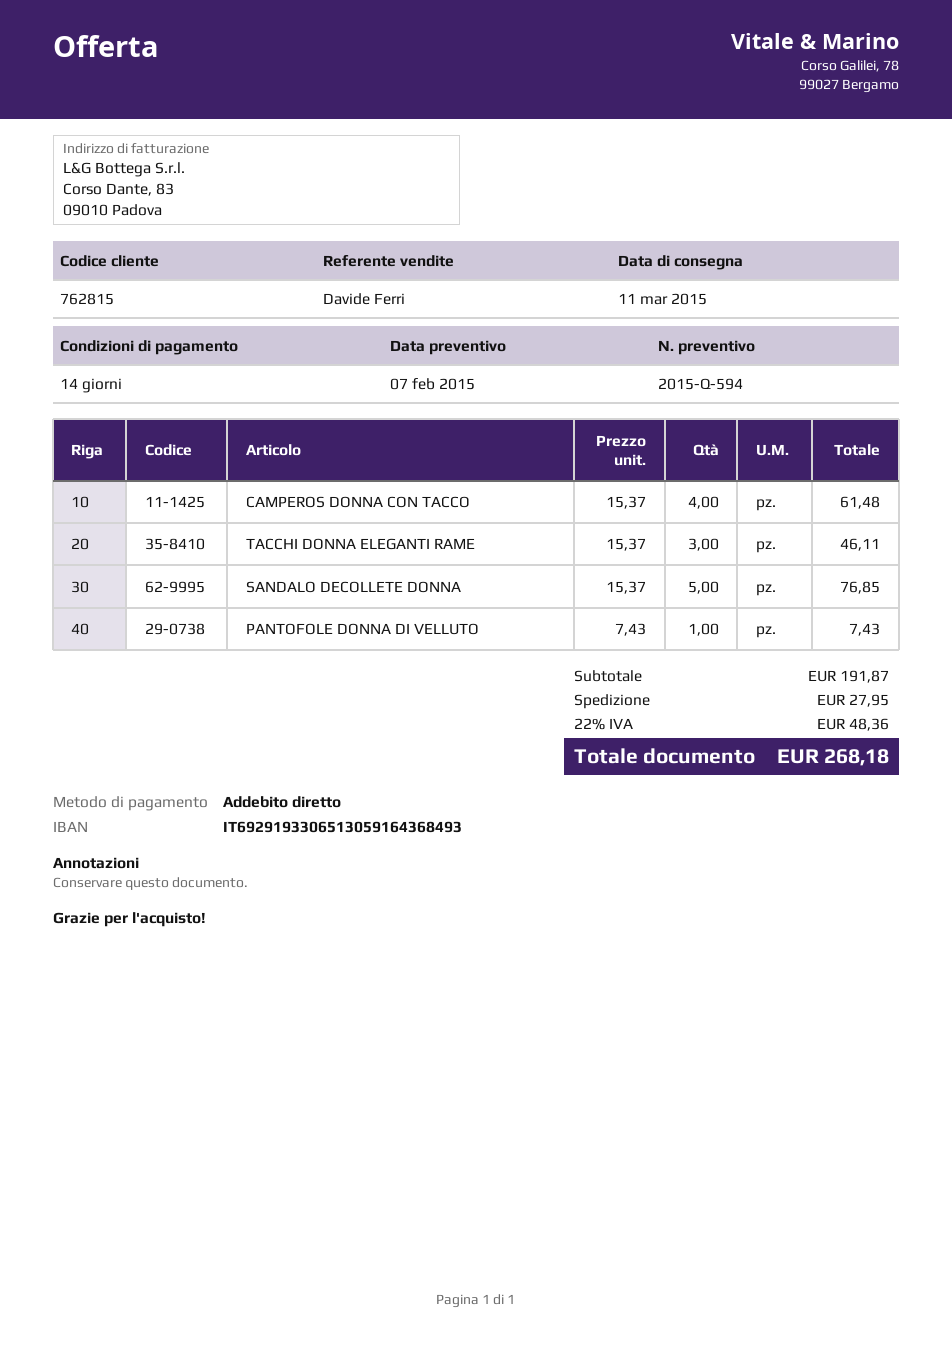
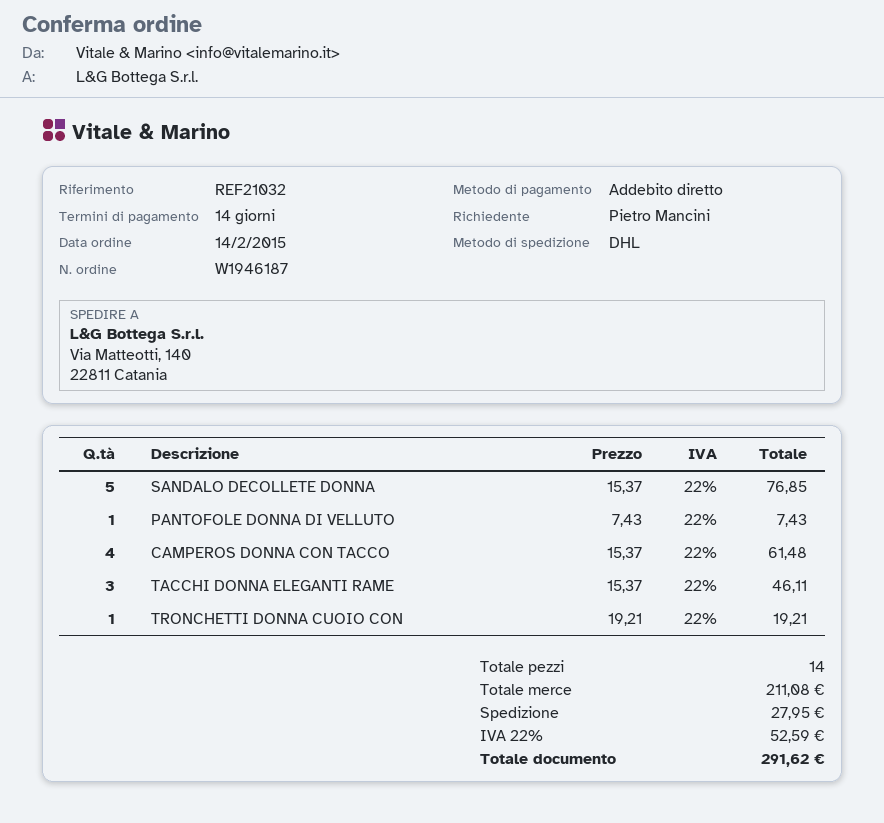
TRONCHETTI DONNA CUOIO CON: none -> 1 x 19.21 = 19.21
subtotal: 191.87 -> 211.08
tax: 22% = 48.36 -> 22% = 52.59
total: 268.18 -> 291.62

